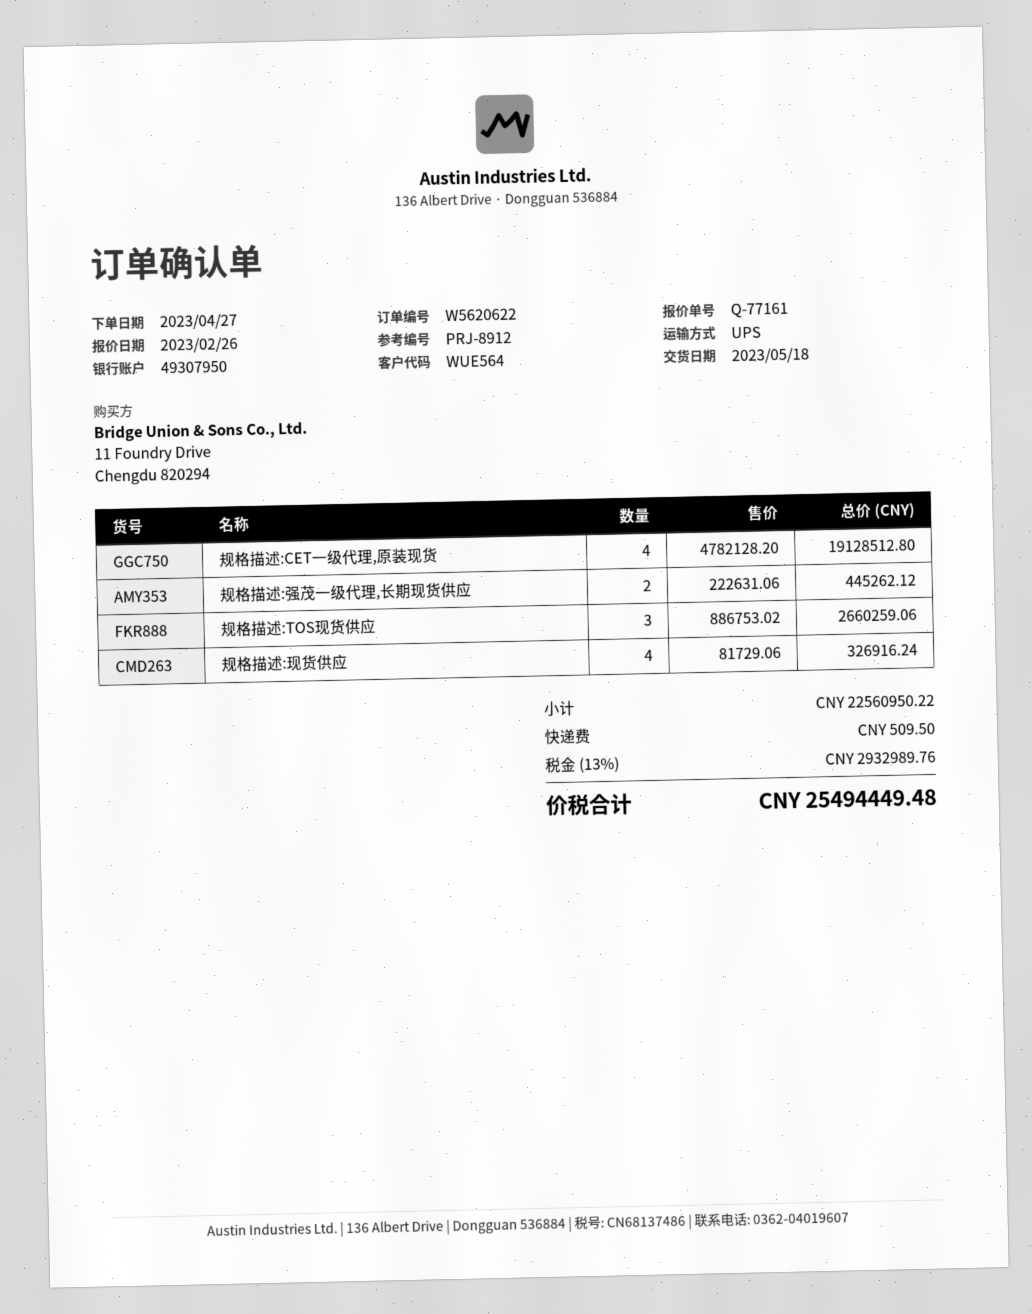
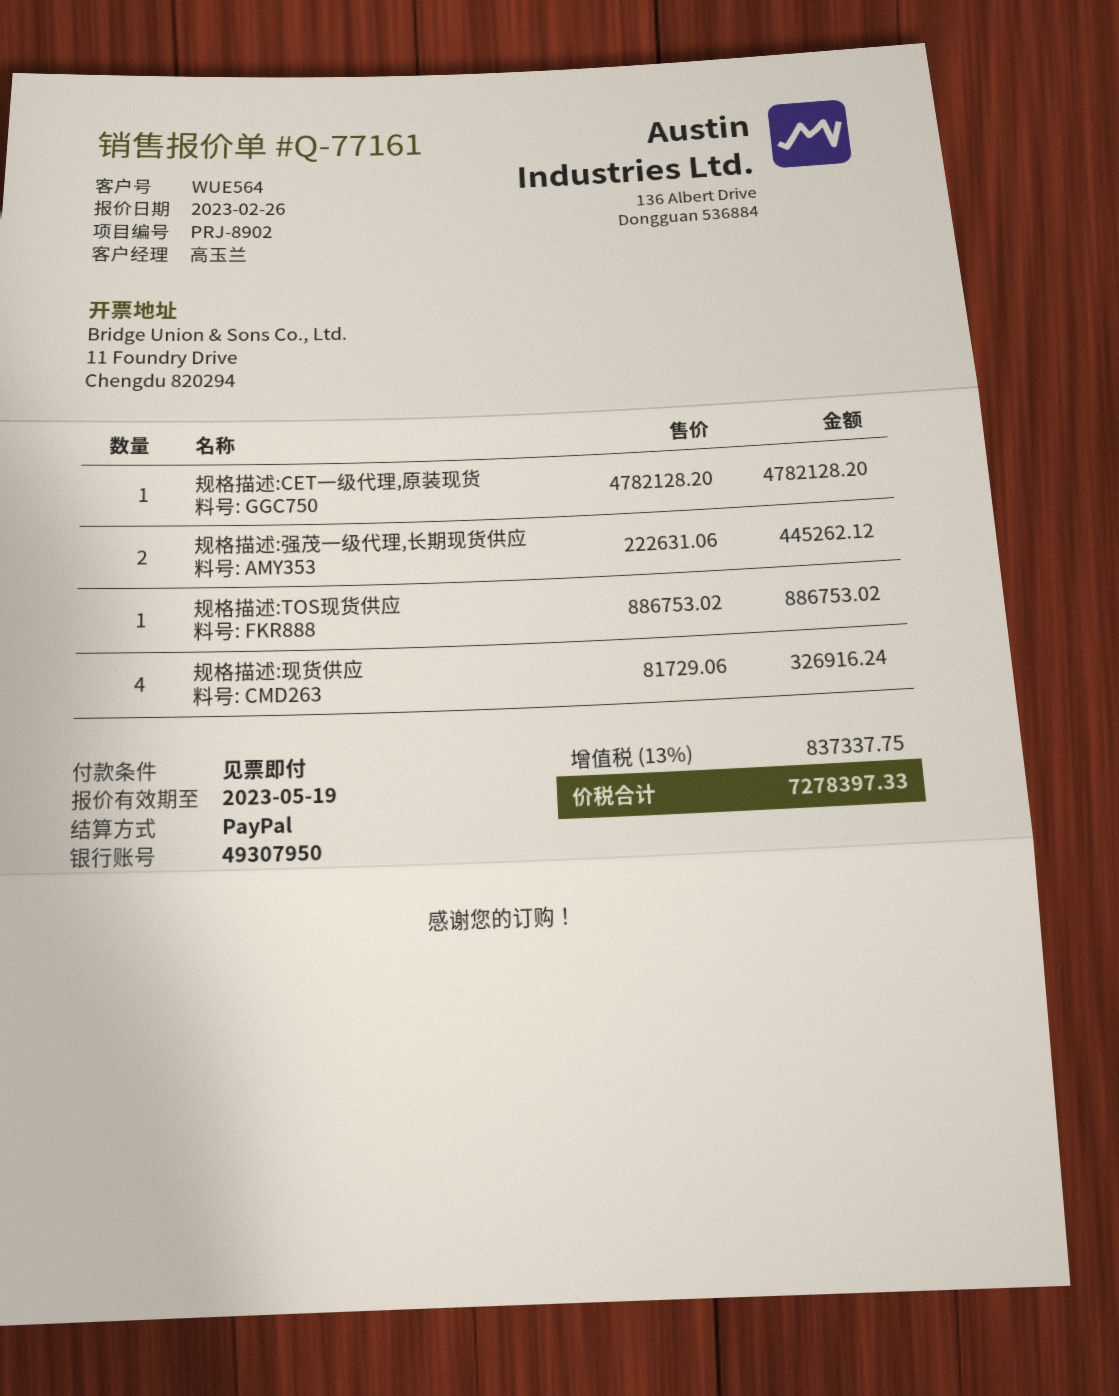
reference: PRJ-8912 -> PRJ-8902
规格描述:CET一级代理,原装现货: 4 x 4782128.20 = 19128512.80 -> 1 x 4782128.20 = 4782128.20
规格描述:TOS现货供应: 3 x 886753.02 = 2660259.06 -> 1 x 886753.02 = 886753.02
shipping: 509.50 -> none
tax: 13% = 2932989.76 -> 13% = 837337.75
total: 25494449.48 -> 7278397.33

